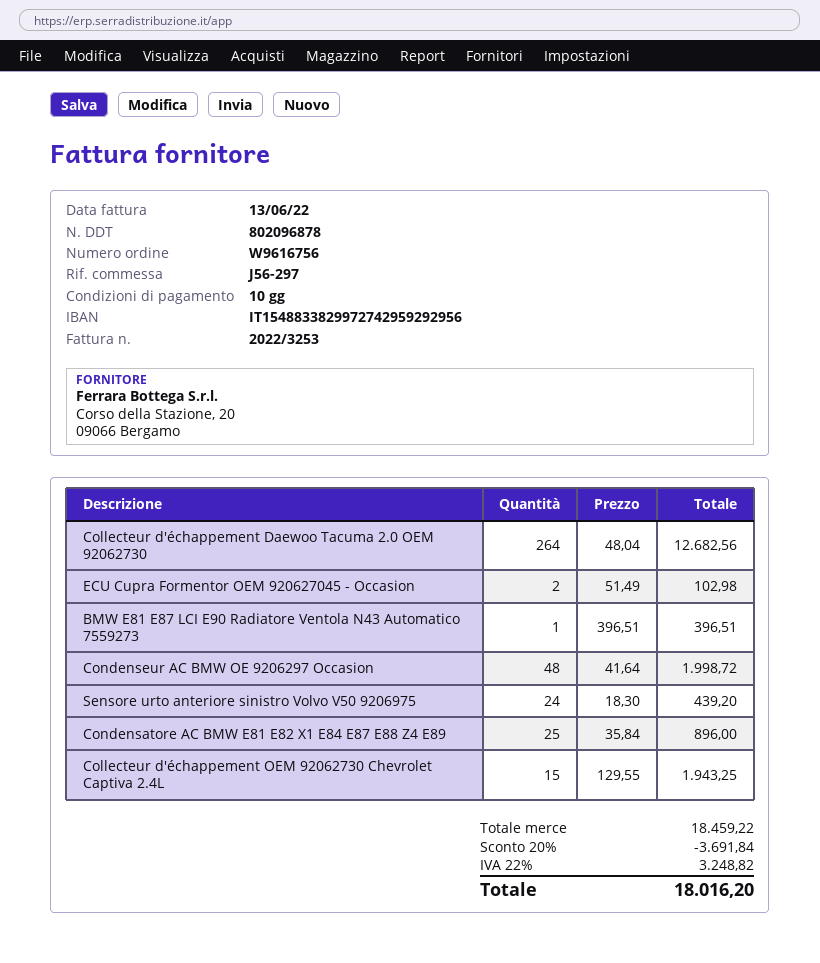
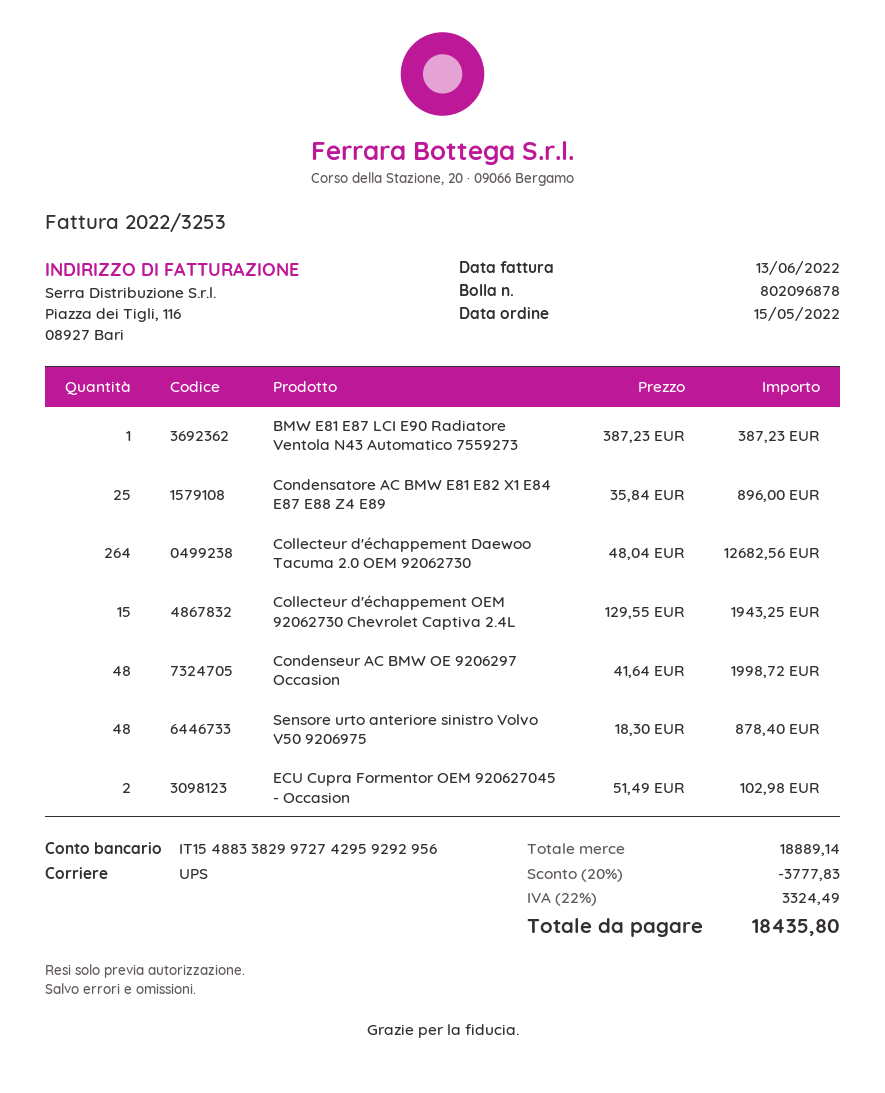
BMW E81 E87 LCI E90 Radiatore Ventola N43 Automatico 7559273: 1 x 396.51 = 396.51 -> 1 x 387.23 = 387.23
Sensore urto anteriore sinistro Volvo V50 9206975: 24 x 18.30 = 439.20 -> 48 x 18.30 = 878.40
subtotal: 18459.22 -> 18889.14
discount: 20% = 3691.84 -> 20% = 3777.83
tax: 22% = 3248.82 -> 22% = 3324.49
total: 18016.20 -> 18435.80

